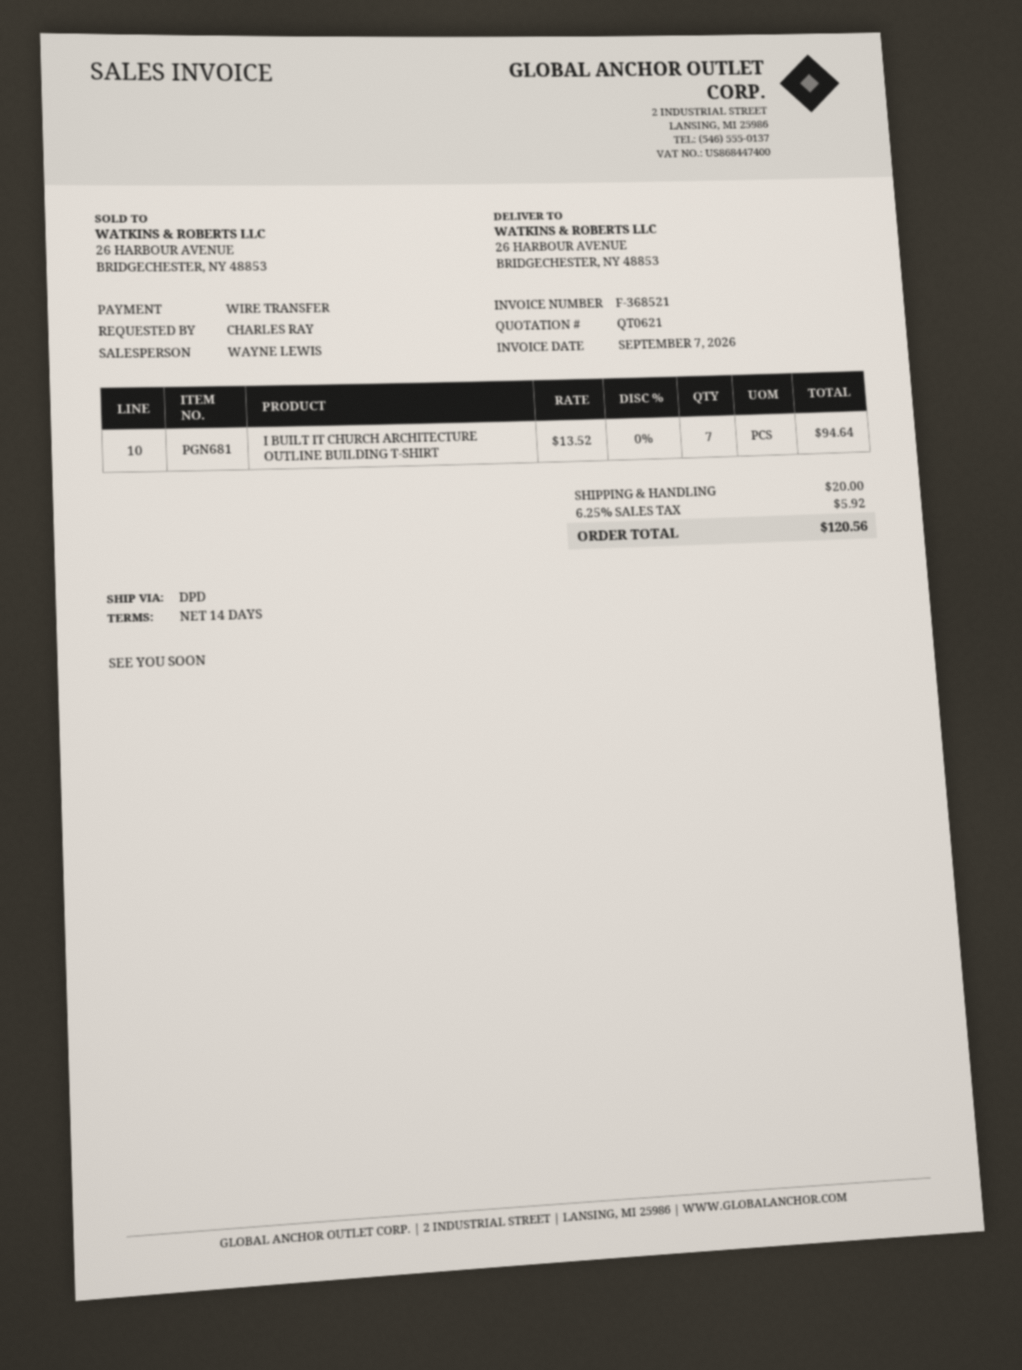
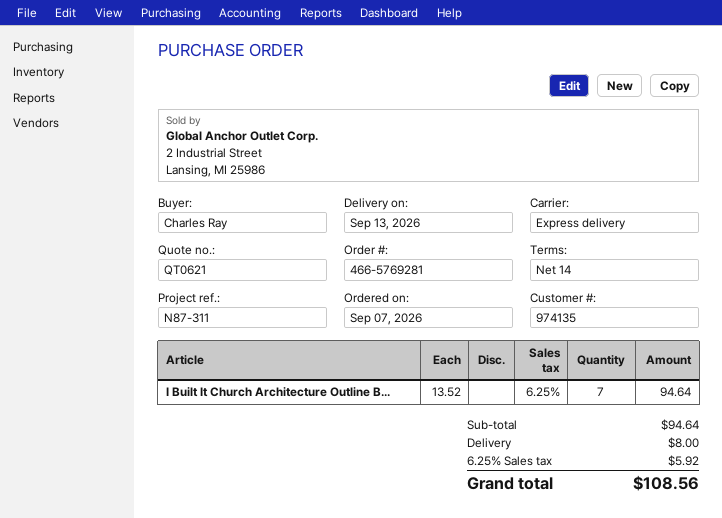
shipping method: DPD -> express
shipping: 20.00 -> 8.00
total: 120.56 -> 108.56

